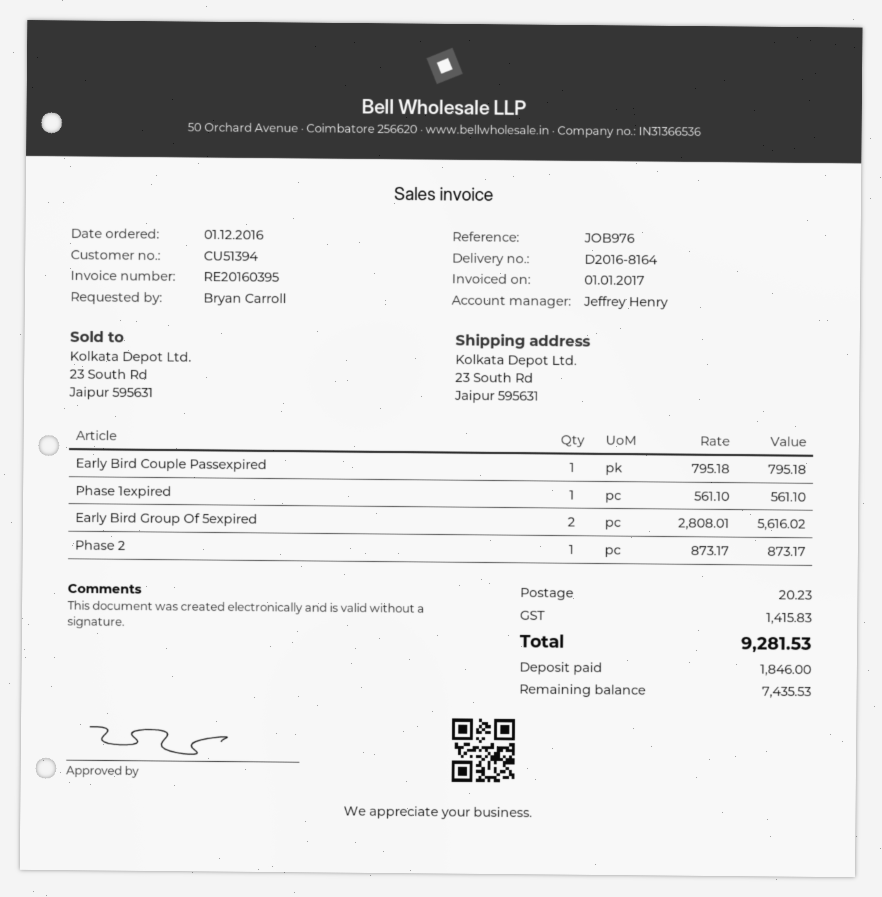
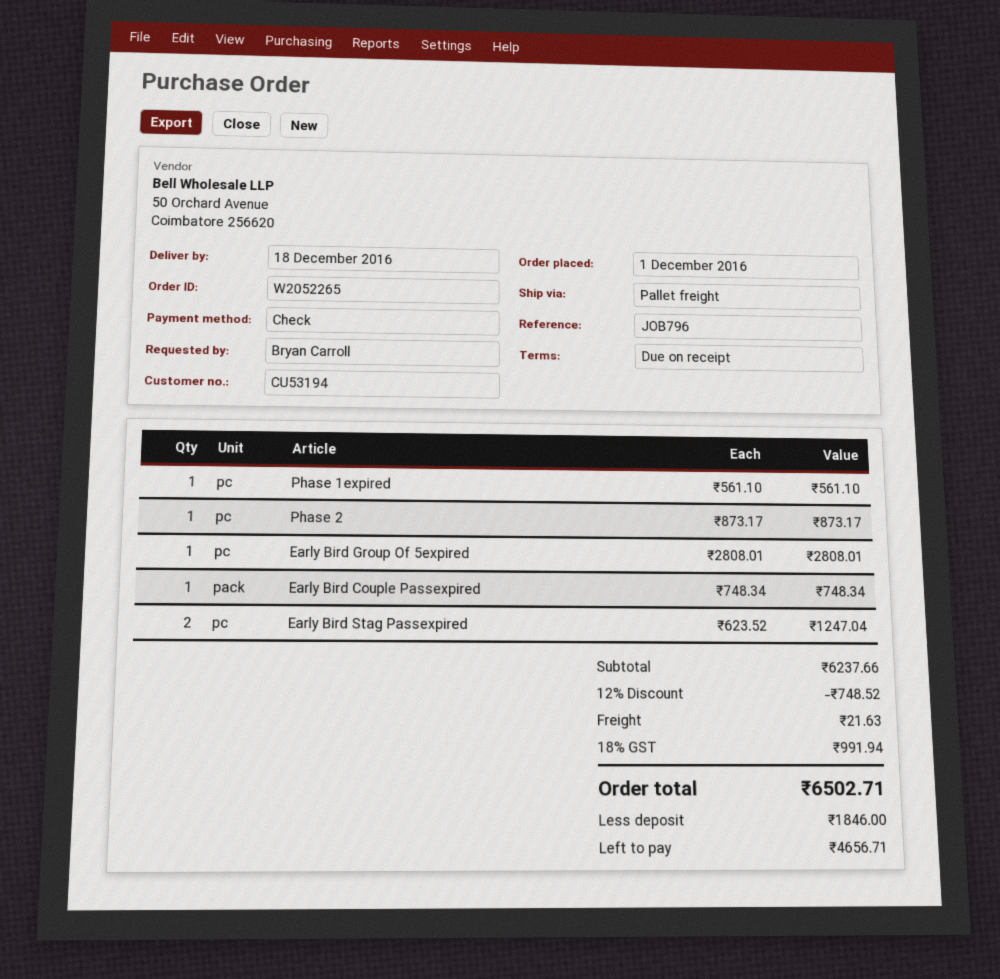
customer number: CU51394 -> CU53194
reference: JOB976 -> JOB796
Early Bird Couple Passexpired: 1 x 795.18 = 795.18 -> 1 x 748.34 = 748.34
Early Bird Group Of 5expired: 2 x 2808.01 = 5616.02 -> 1 x 2808.01 = 2808.01
Early Bird Stag Passexpired: none -> 2 x 623.52 = 1247.04
discount: none -> 12% = 748.52
shipping: 20.23 -> 21.63
tax: 1415.83 -> 991.94
total: 9281.53 -> 6502.71
balance: 7435.53 -> 4656.71

